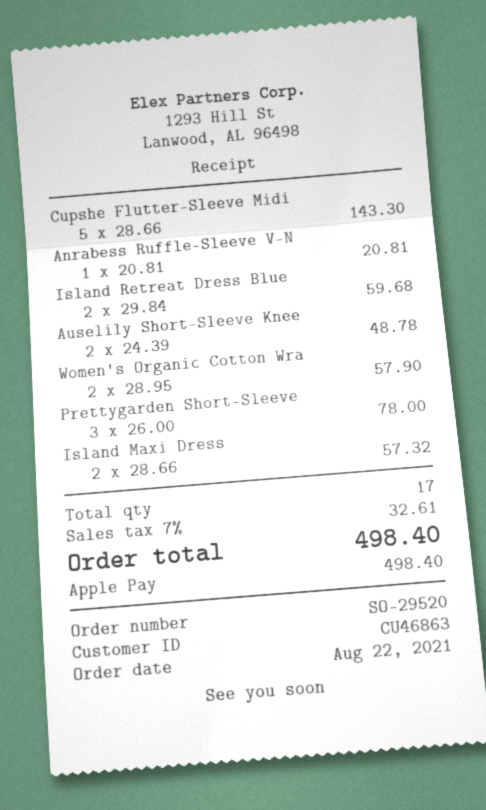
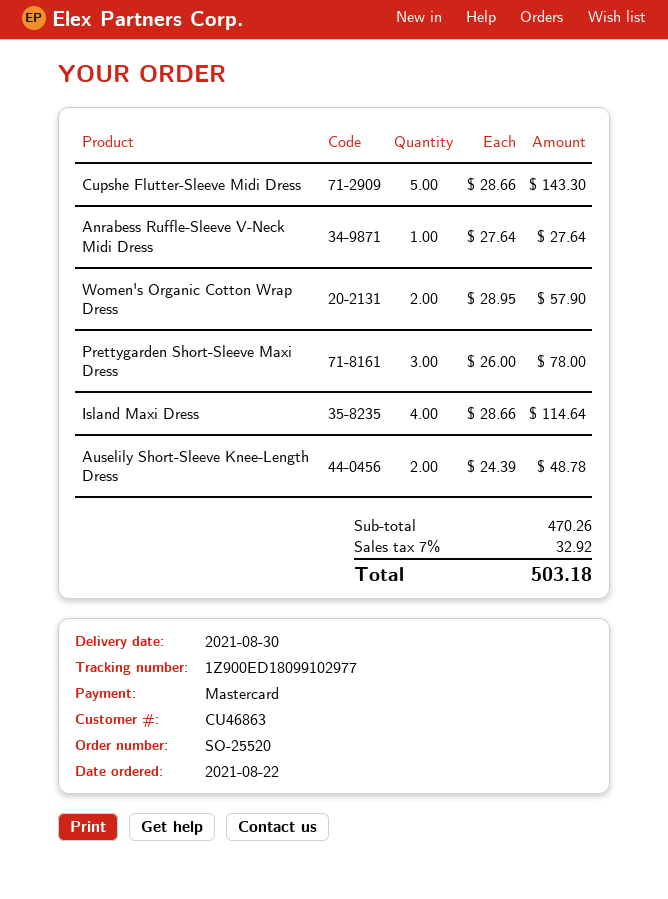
order number: SO-29520 -> SO-25520
payment method: Apple Pay -> Mastercard
Anrabess Ruffle-Sleeve V-N: 1 x 20.81 = 20.81 -> 1 x 27.64 = 27.64
Island Retreat Dress Blue: 2 x 29.84 = 59.68 -> none
Island Maxi Dress: 2 x 28.66 = 57.32 -> 4 x 28.66 = 114.64
tax: 7% = 32.61 -> 7% = 32.92
total: 498.40 -> 503.18

